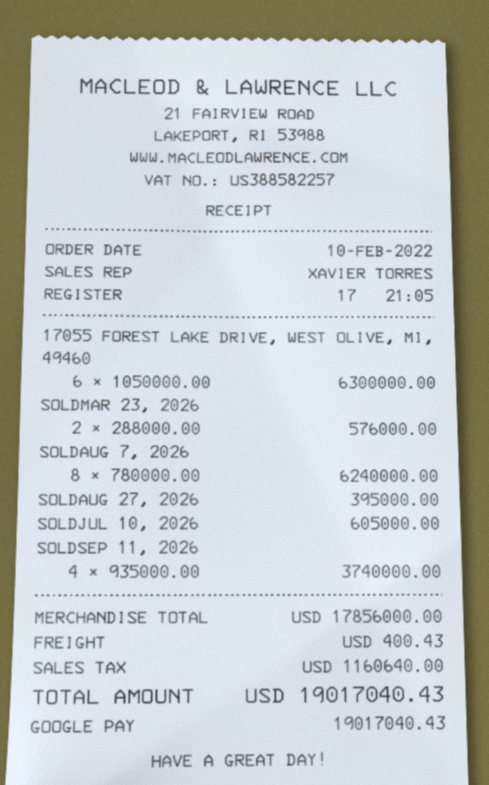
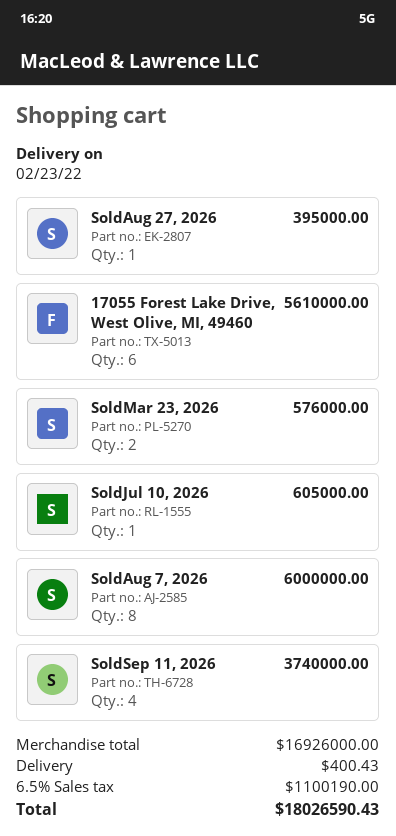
17055 FOREST LAKE DRIVE, WEST OLIVE, MI, 49460: 6 for 6300000.00 -> 6 for 5610000.00
SOLDAUG 7, 2026: 8 for 6240000.00 -> 8 for 6000000.00
subtotal: 17856000.00 -> 16926000.00
tax: 1160640.00 -> 1100190.00
total: 19017040.43 -> 18026590.43

